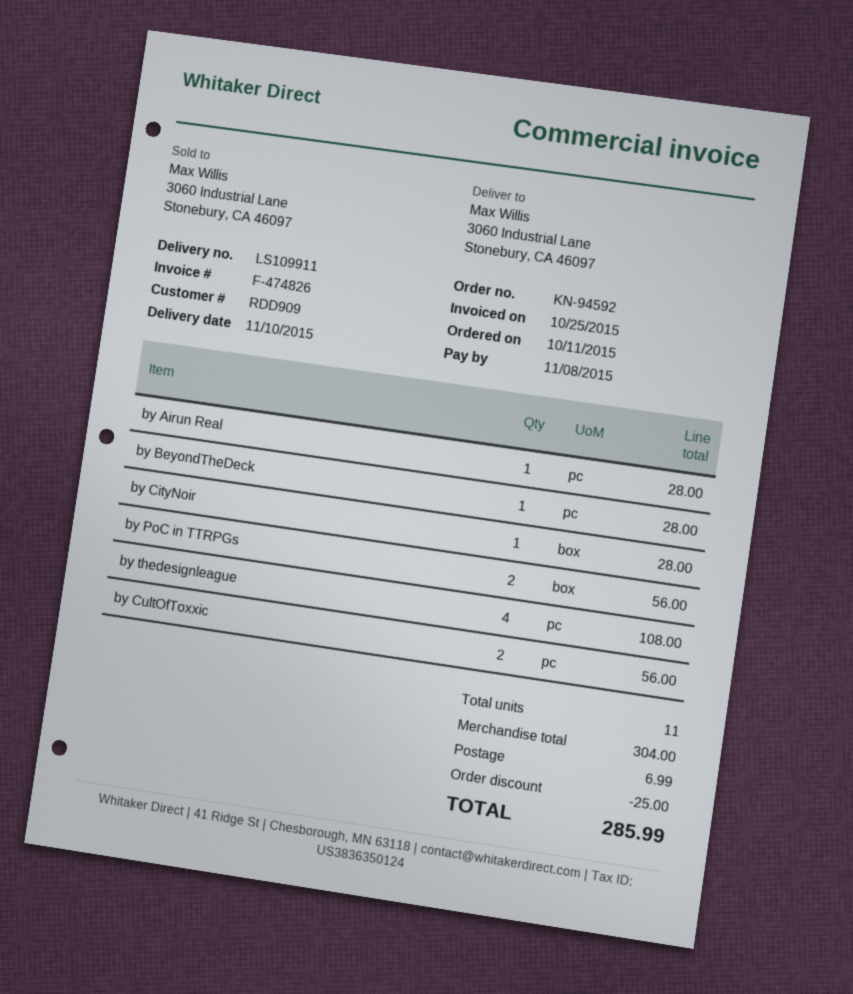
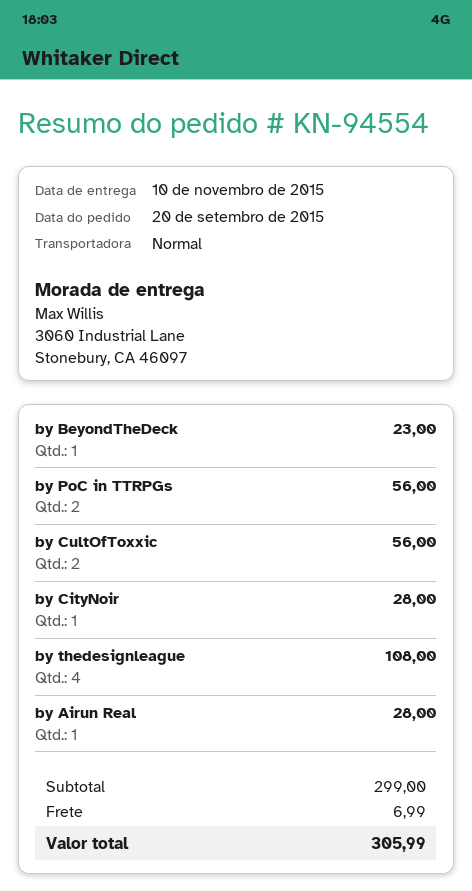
order number: KN-94592 -> KN-94554
order date: 2015-10-11 -> 2015-09-20
by BeyondTheDeck: 1 for 28.00 -> 1 for 23.00
subtotal: 304.00 -> 299.00
discount: 25.00 -> none
total: 285.99 -> 305.99

